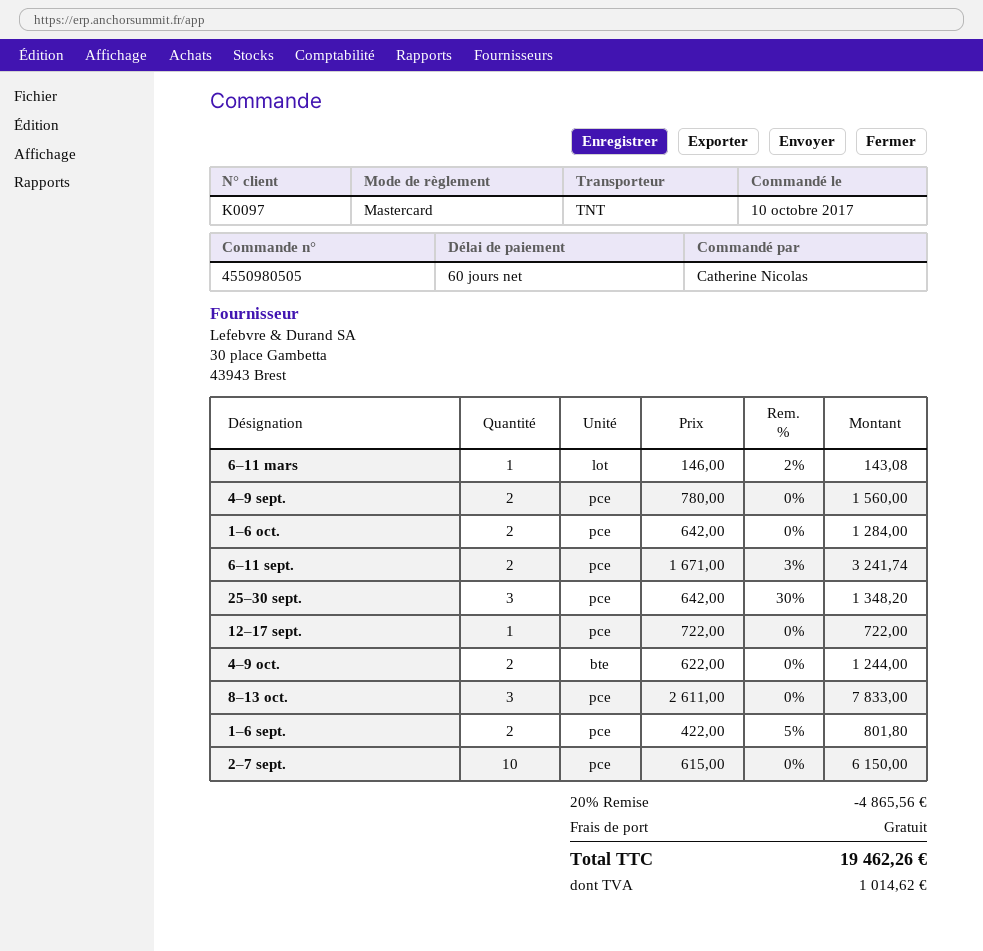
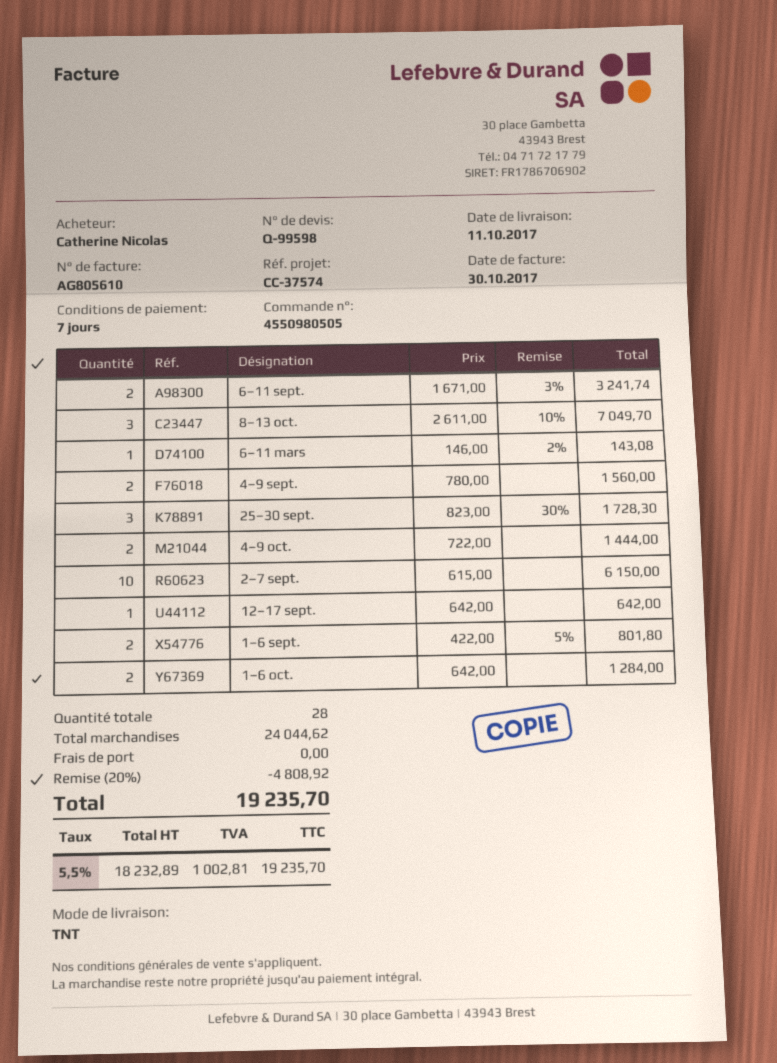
payment terms: 60 days -> 7 days
25–30 sept.: 3 x 642.00 - 30% = 1348.20 -> 3 x 823.00 - 30% = 1728.30
12–17 sept.: 1 x 722.00 = 722.00 -> 1 x 642.00 = 642.00
4–9 oct.: 2 x 622.00 = 1244.00 -> 2 x 722.00 = 1444.00
8–13 oct.: 3 x 2611.00 = 7833.00 -> 3 x 2611.00 - 10% = 7049.70
discount: 20% = 4865.56 -> 20% = 4808.92
tax: 1014.62 -> 1002.81
total: 19462.26 -> 19235.70

